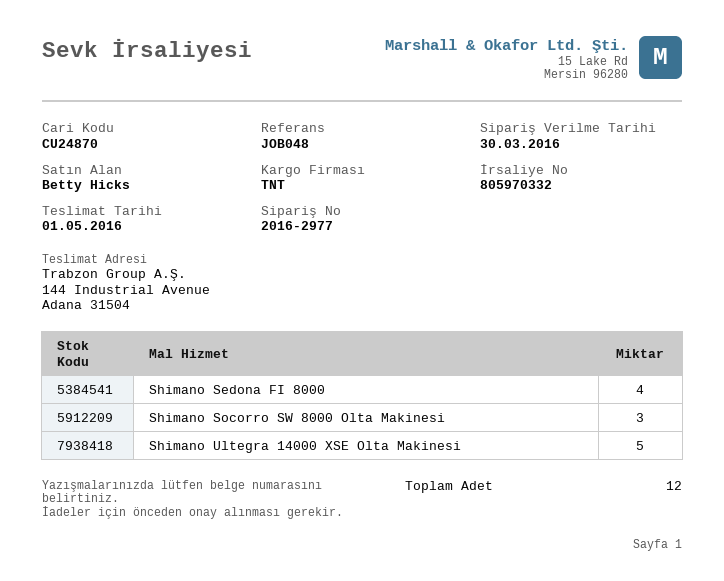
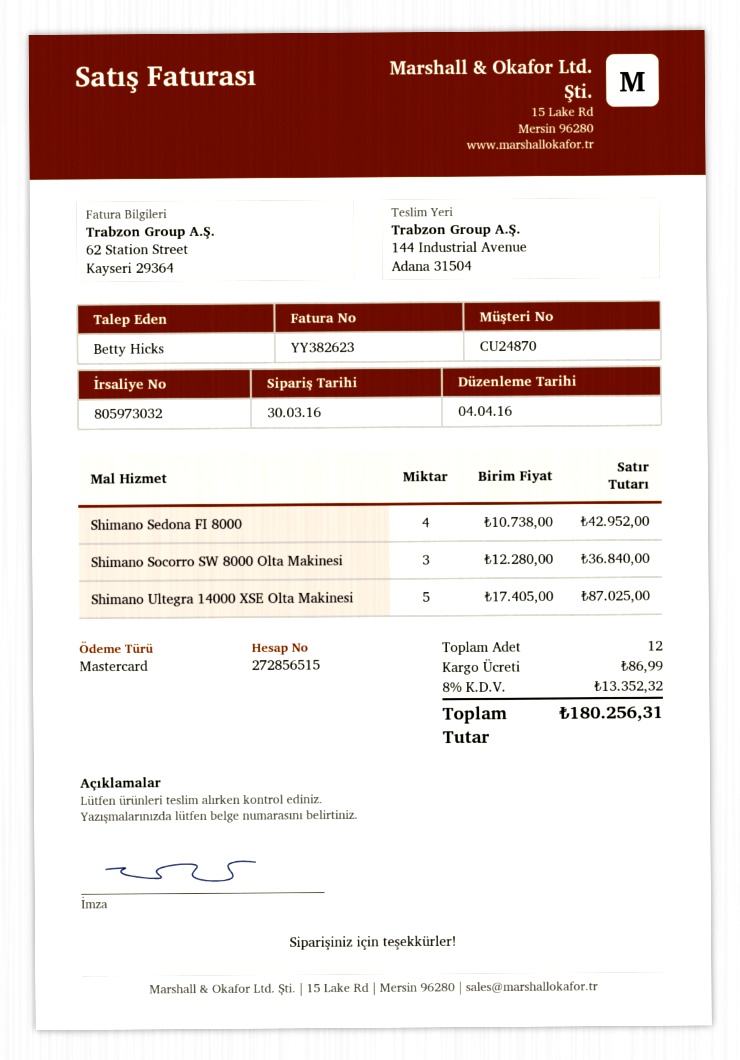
delivery note number: 805970332 -> 805973032

